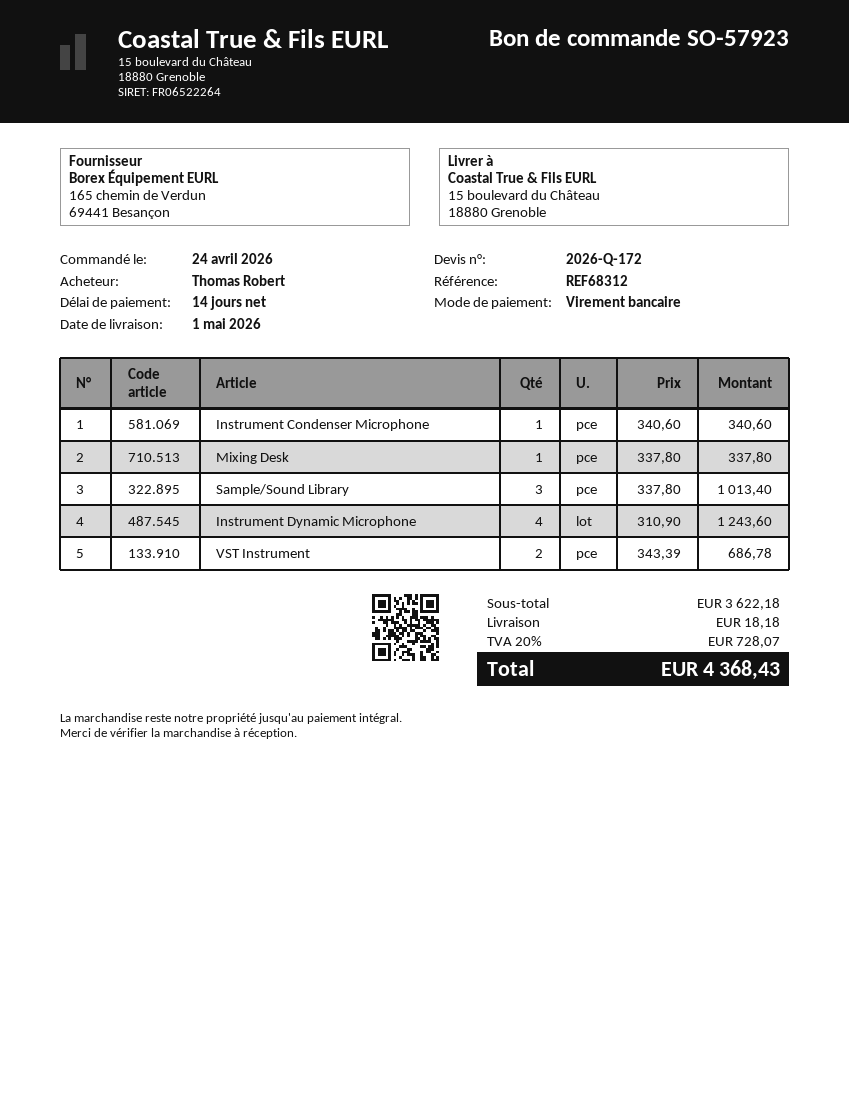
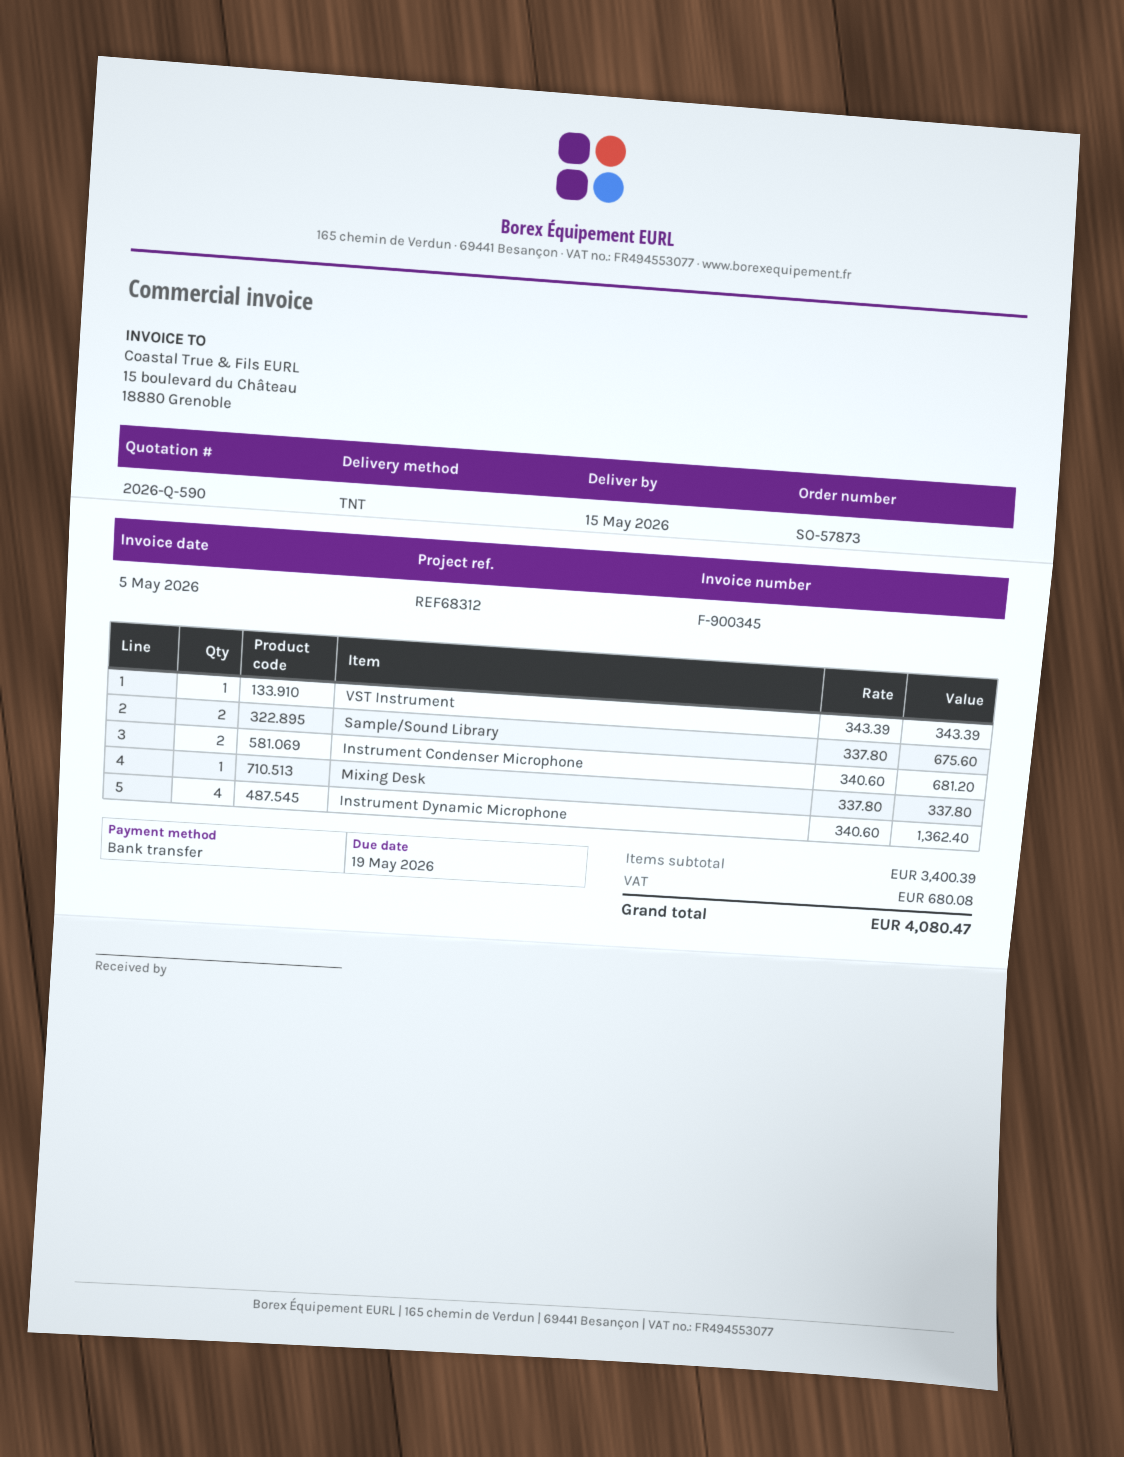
quote number: 2026-Q-172 -> 2026-Q-590
order number: SO-57923 -> SO-57873
delivery date: 2026-05-01 -> 2026-05-15
Instrument Condenser Microphone: 1 x 340.60 = 340.60 -> 2 x 340.60 = 681.20
Sample/Sound Library: 3 x 337.80 = 1013.40 -> 2 x 337.80 = 675.60
Instrument Dynamic Microphone: 4 x 310.90 = 1243.60 -> 4 x 340.60 = 1362.40
VST Instrument: 2 x 343.39 = 686.78 -> 1 x 343.39 = 343.39
subtotal: 3622.18 -> 3400.39
shipping: 18.18 -> none
tax: 728.07 -> 680.08
total: 4368.43 -> 4080.47

